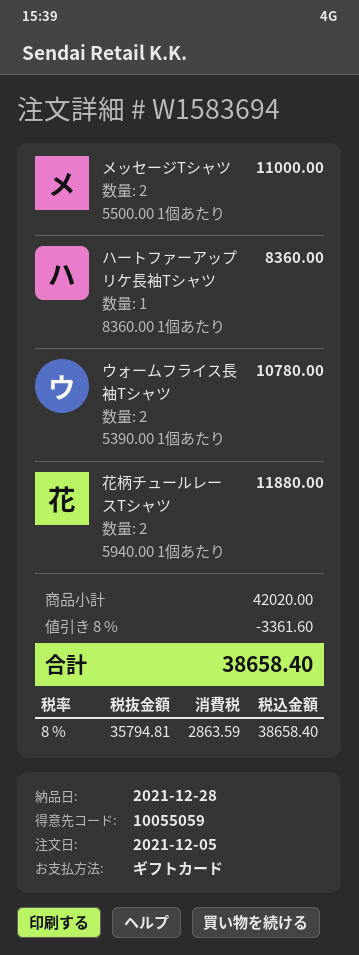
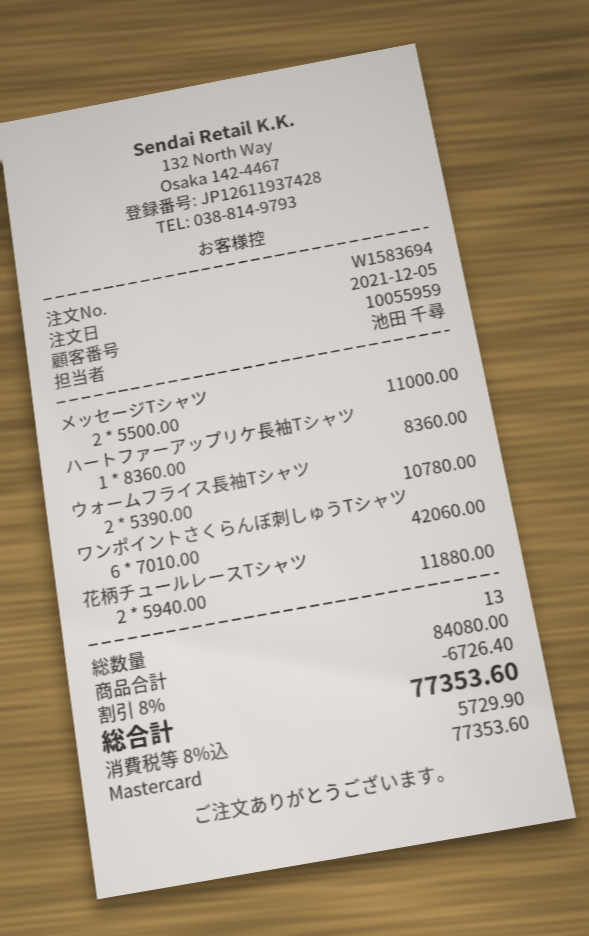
customer number: 10055059 -> 10055959
payment method: gift card -> Mastercard
ワンポイントさくらんぼ刺しゅうTシャツ: none -> 6 x 7010.00 = 42060.00
subtotal: 42020.00 -> 84080.00
discount: 8% = 3361.60 -> 8% = 6726.40
tax: 8% = 2863.59 -> 8% = 5729.90
total: 38658.40 -> 77353.60

